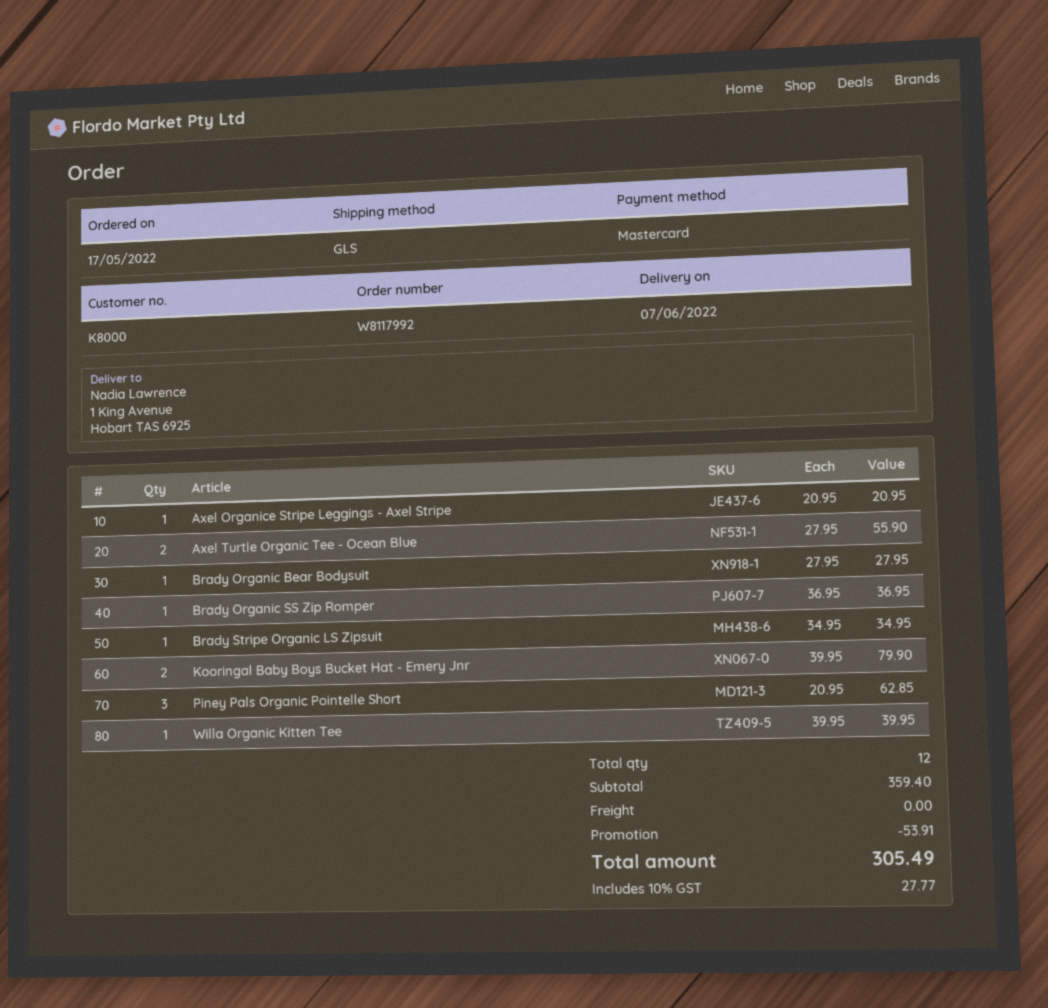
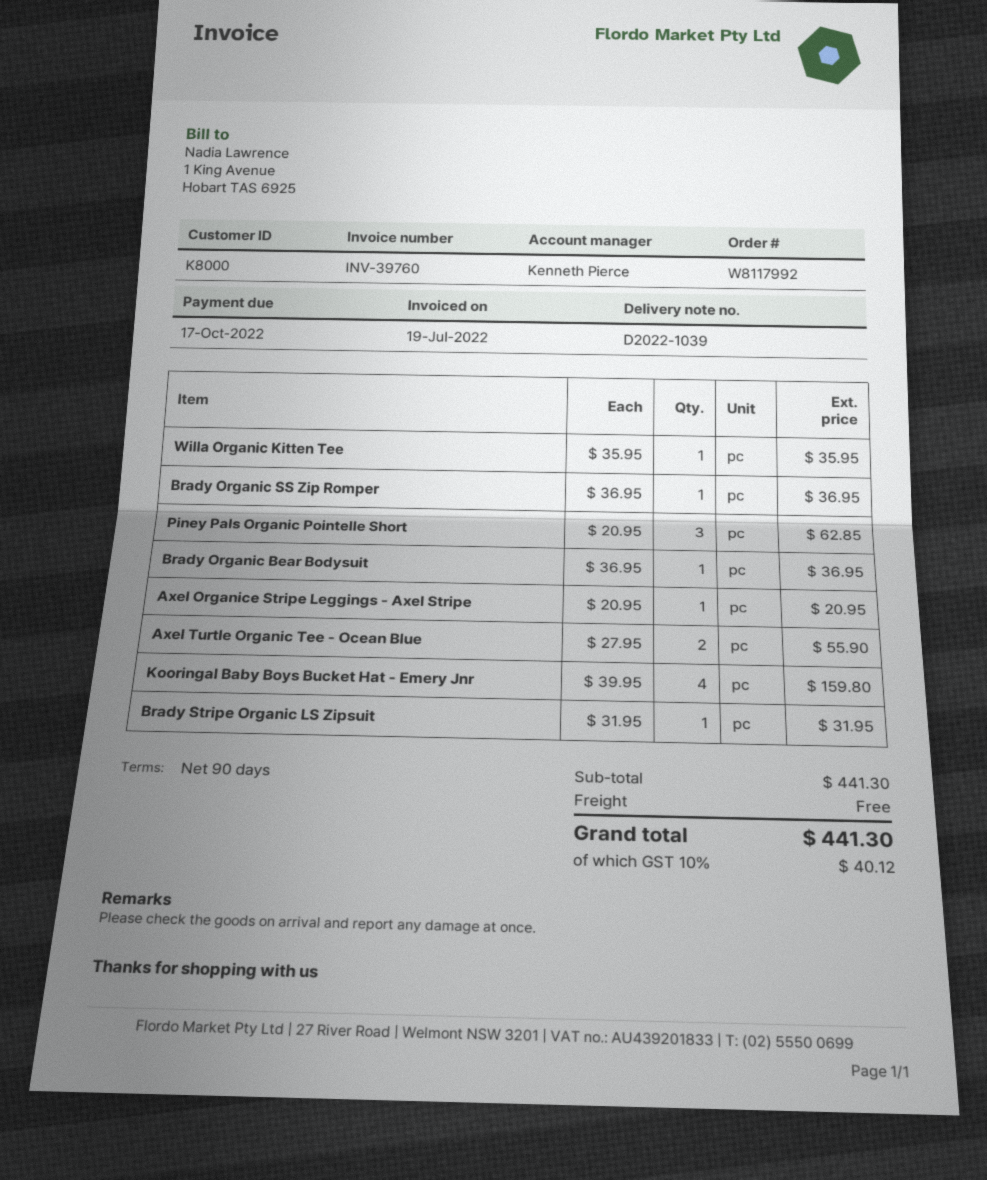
Brady Organic Bear Bodysuit: 1 x 27.95 = 27.95 -> 1 x 36.95 = 36.95
Brady Stripe Organic LS Zipsuit: 1 x 34.95 = 34.95 -> 1 x 31.95 = 31.95
Kooringal Baby Boys Bucket Hat - Emery Jnr: 2 x 39.95 = 79.90 -> 4 x 39.95 = 159.80
Willa Organic Kitten Tee: 1 x 39.95 = 39.95 -> 1 x 35.95 = 35.95
subtotal: 359.40 -> 441.30
discount: 53.91 -> none
tax: 10% = 27.77 -> 10% = 40.12
total: 305.49 -> 441.30

